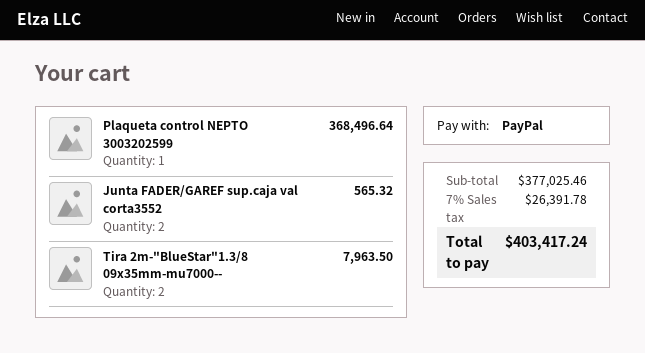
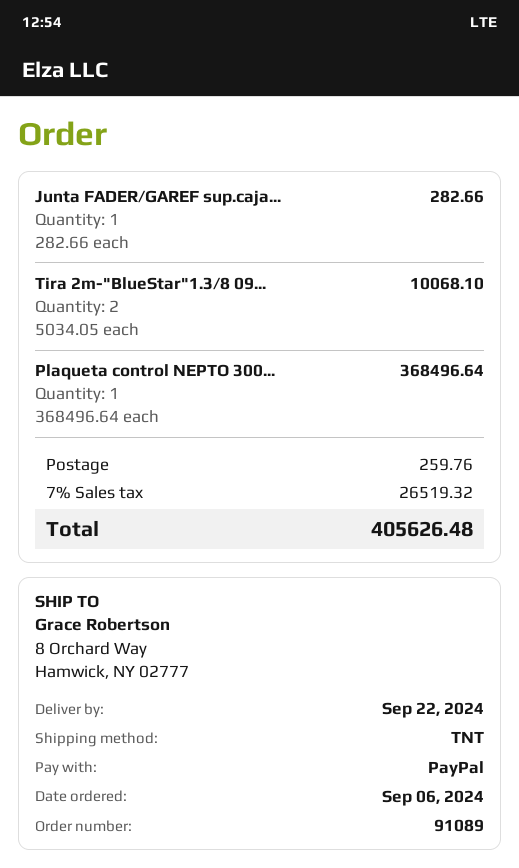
Junta FADER/GAREF sup.caja val corta3552: 2 for 565.32 -> 1 for 282.66
Tira 2m-"BlueStar"1.3/8 09x35mm-mu7000--: 2 for 7963.50 -> 2 for 10068.10
shipping: none -> 259.76
tax: 7% = 26391.78 -> 7% = 26519.32
total: 403417.24 -> 405626.48

